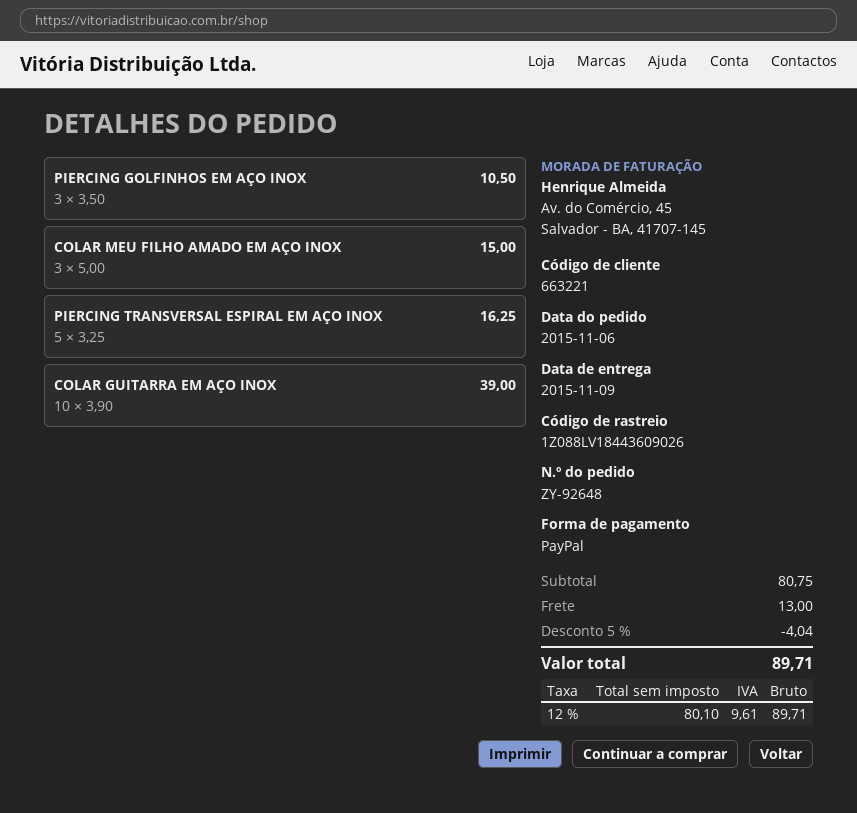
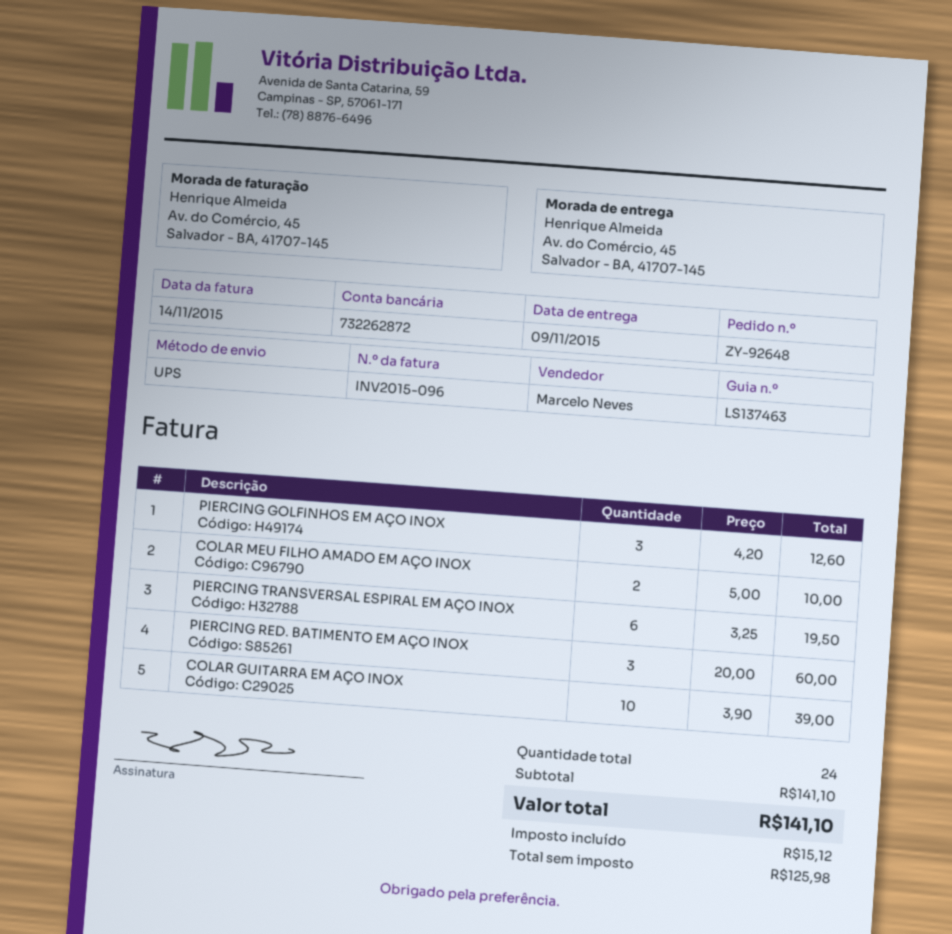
PIERCING GOLFINHOS EM AÇO INOX: 3 x 3.50 = 10.50 -> 3 x 4.20 = 12.60
COLAR MEU FILHO AMADO EM AÇO INOX: 3 x 5.00 = 15.00 -> 2 x 5.00 = 10.00
PIERCING TRANSVERSAL ESPIRAL EM AÇO INOX: 5 x 3.25 = 16.25 -> 6 x 3.25 = 19.50
PIERCING RED. BATIMENTO EM AÇO INOX: none -> 3 x 20.00 = 60.00
subtotal: 80.75 -> 141.10
discount: 5% = 4.04 -> none
shipping: 13.00 -> none
net: 80.10 -> 125.98
tax: 9.61 -> 15.12
total: 89.71 -> 141.10

